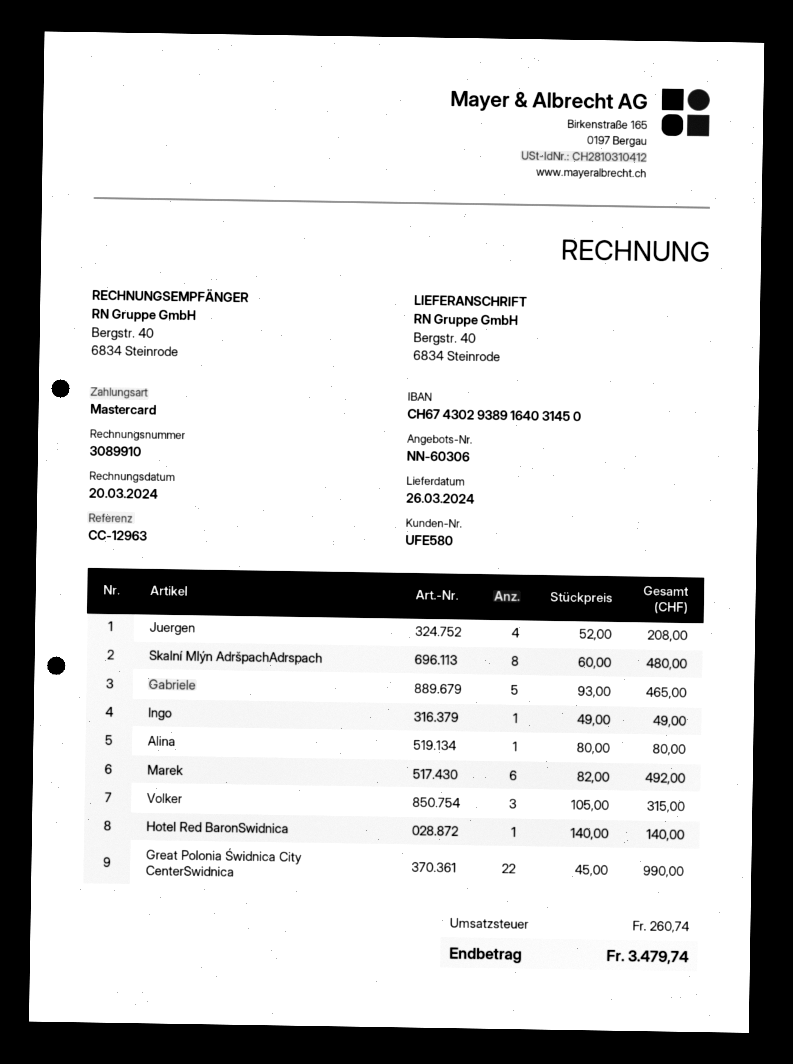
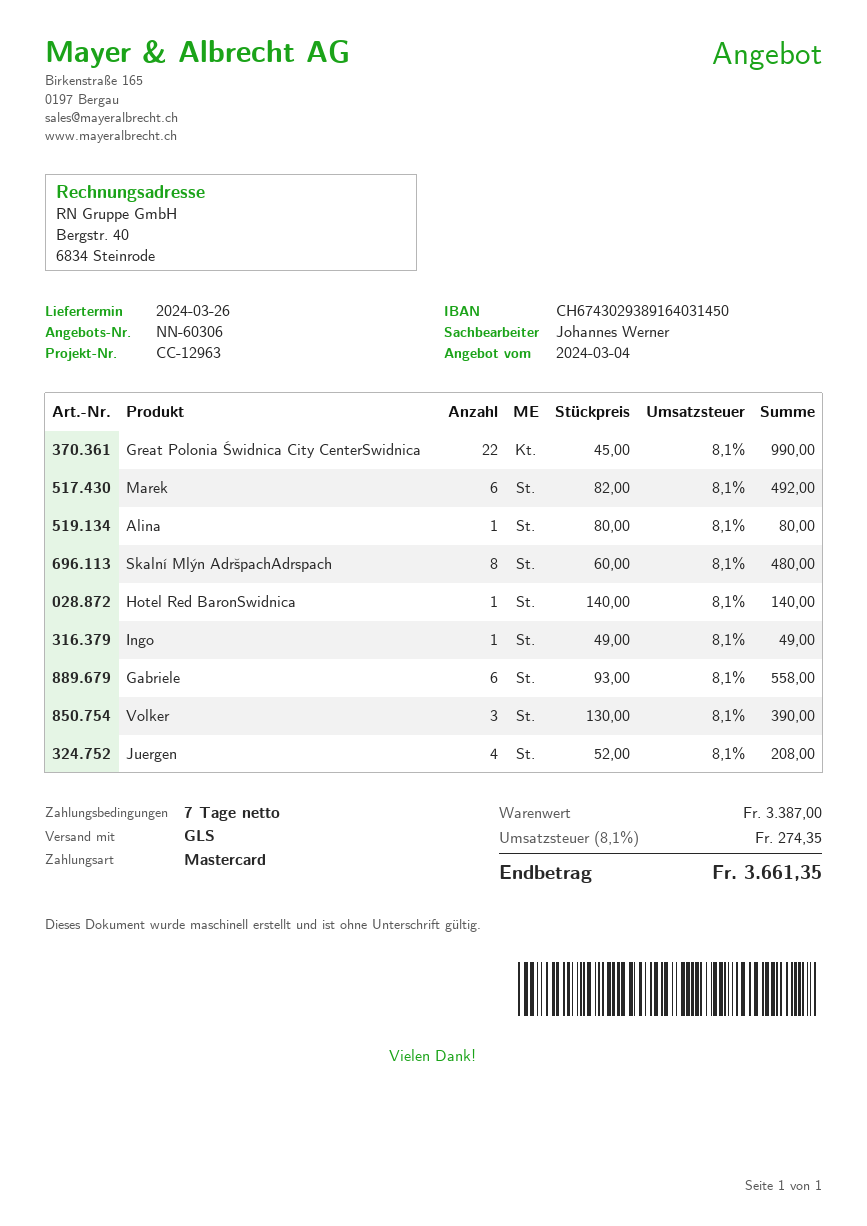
Gabriele: 5 x 93.00 = 465.00 -> 6 x 93.00 = 558.00
Volker: 3 x 105.00 = 315.00 -> 3 x 130.00 = 390.00
tax: 260.74 -> 274.35
total: 3479.74 -> 3661.35

